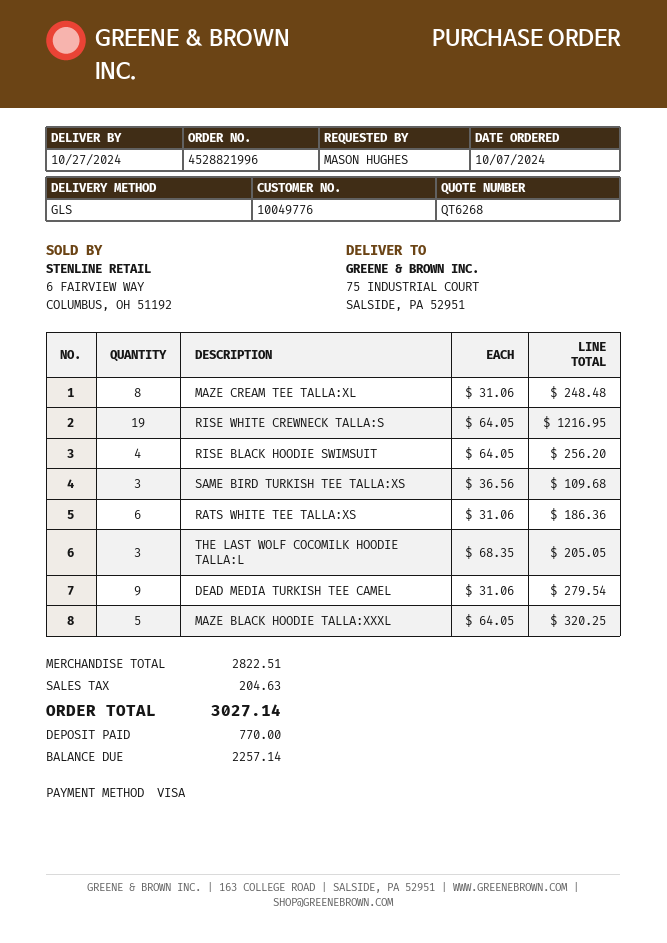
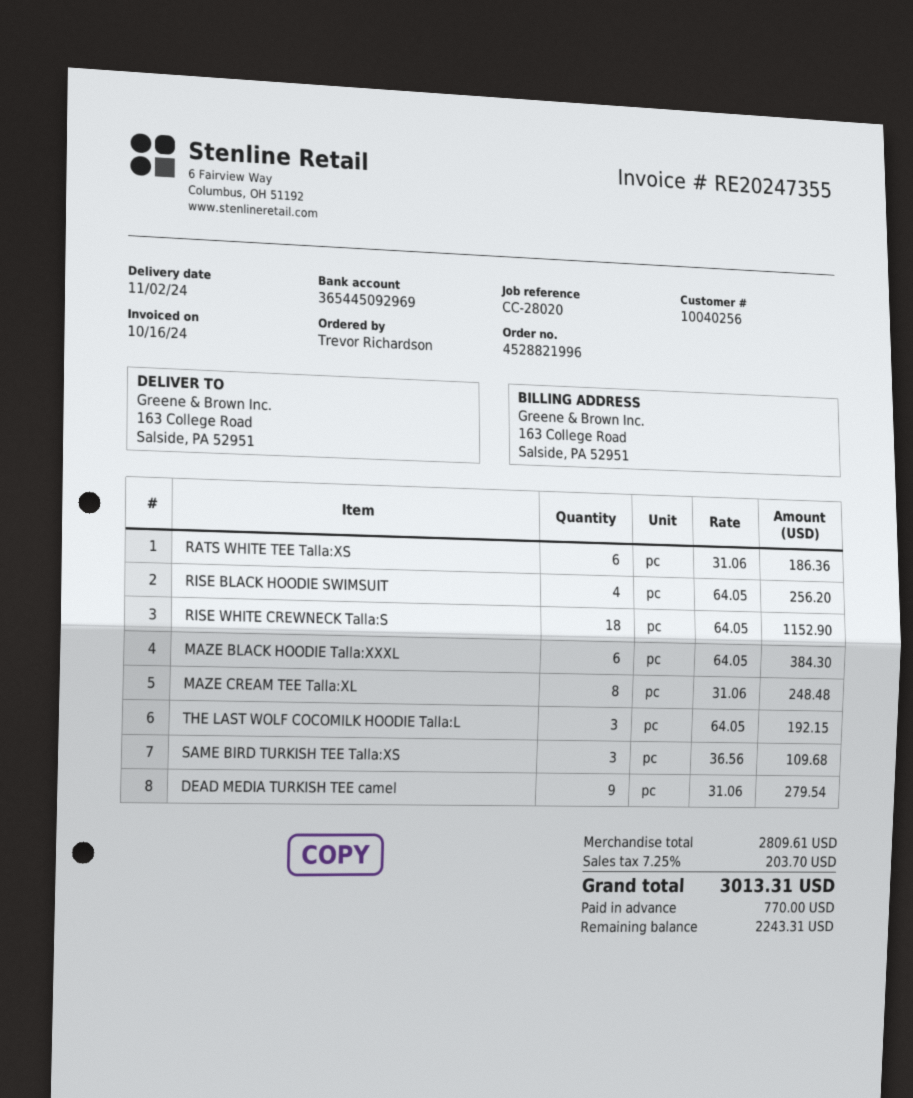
delivery date: 2024-10-27 -> 2024-11-02
customer number: 10049776 -> 10040256
ordered by: MASON HUGHES -> Trevor Richardson
ship to: 75 INDUSTRIAL COURT, SALSIDE, PA 52951 -> 163 College Road, Salside, PA 52951
RISE WHITE CREWNECK TALLA:S: 19 x 64.05 = 1216.95 -> 18 x 64.05 = 1152.90
THE LAST WOLF COCOMILK HOODIE TALLA:L: 3 x 68.35 = 205.05 -> 3 x 64.05 = 192.15
MAZE BLACK HOODIE TALLA:XXXL: 5 x 64.05 = 320.25 -> 6 x 64.05 = 384.30
subtotal: 2822.51 -> 2809.61
tax: 204.63 -> 203.70
total: 3027.14 -> 3013.31
balance: 2257.14 -> 2243.31

